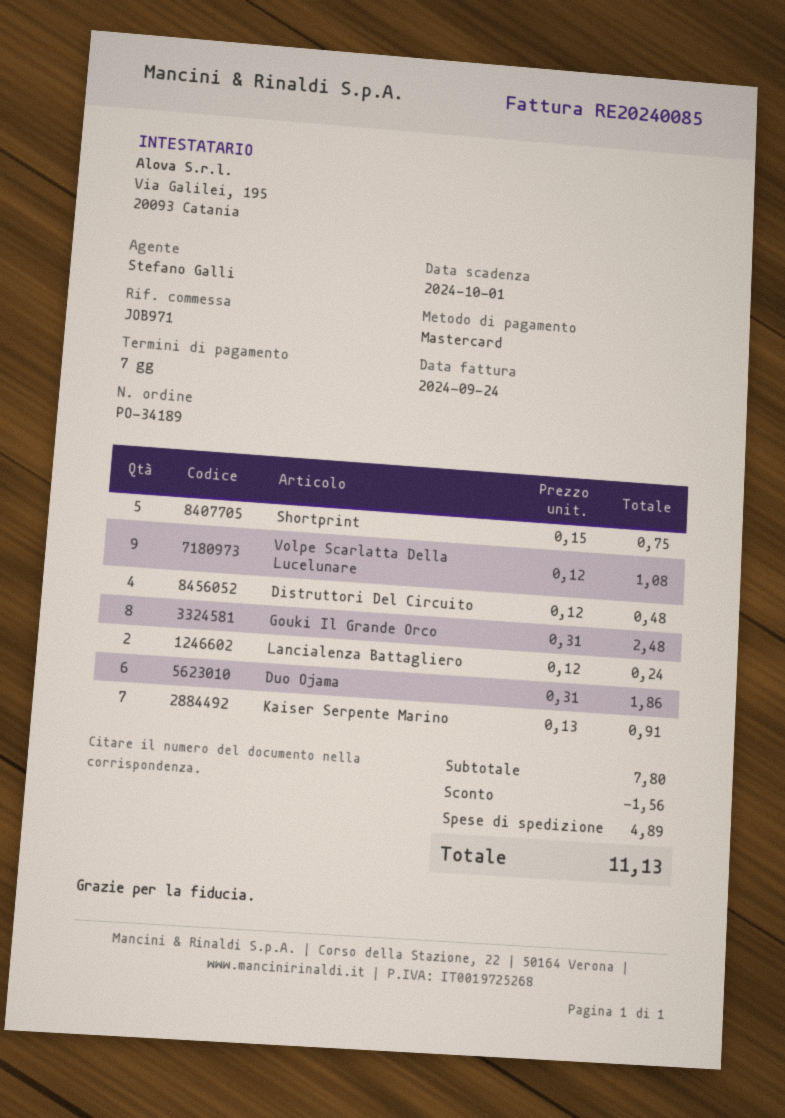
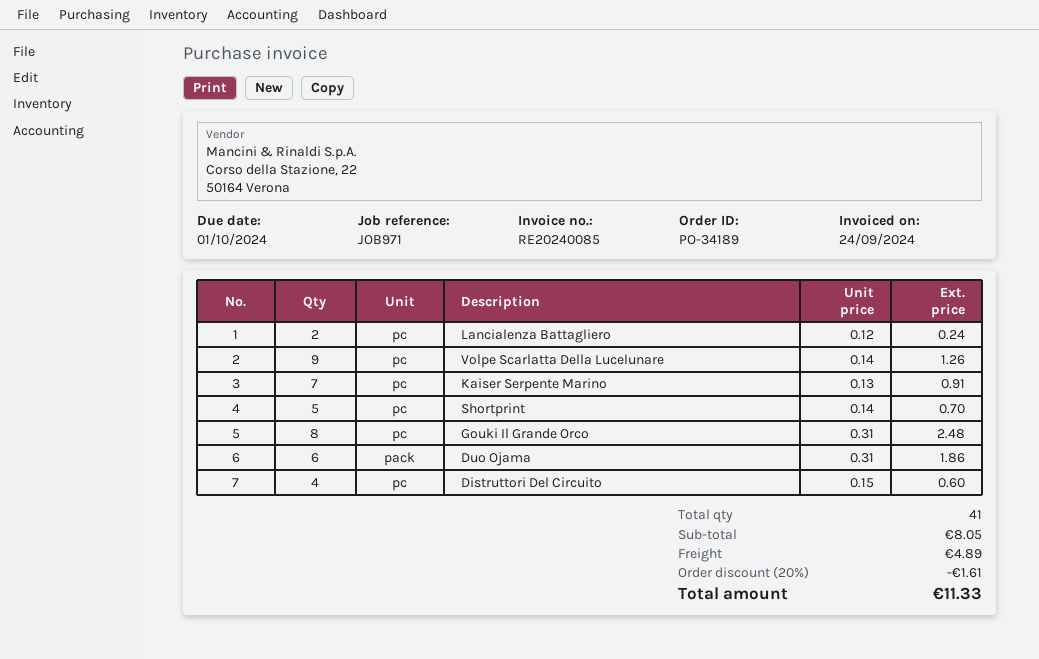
Shortprint: 5 x 0.15 = 0.75 -> 5 x 0.14 = 0.70
Volpe Scarlatta Della Lucelunare: 9 x 0.12 = 1.08 -> 9 x 0.14 = 1.26
Distruttori Del Circuito: 4 x 0.12 = 0.48 -> 4 x 0.15 = 0.60
subtotal: 7.80 -> 8.05
discount: 1.56 -> 1.61
total: 11.13 -> 11.33

